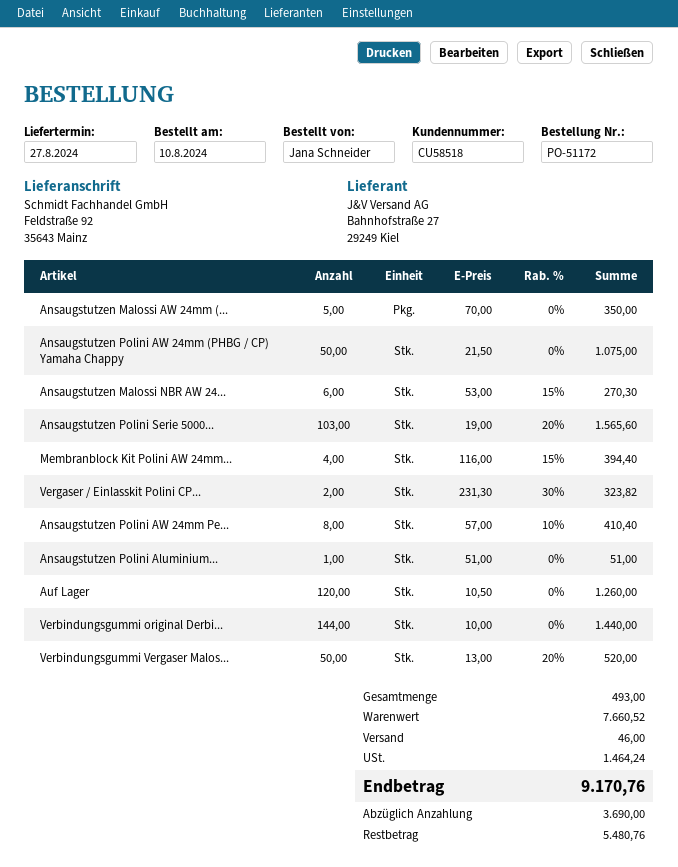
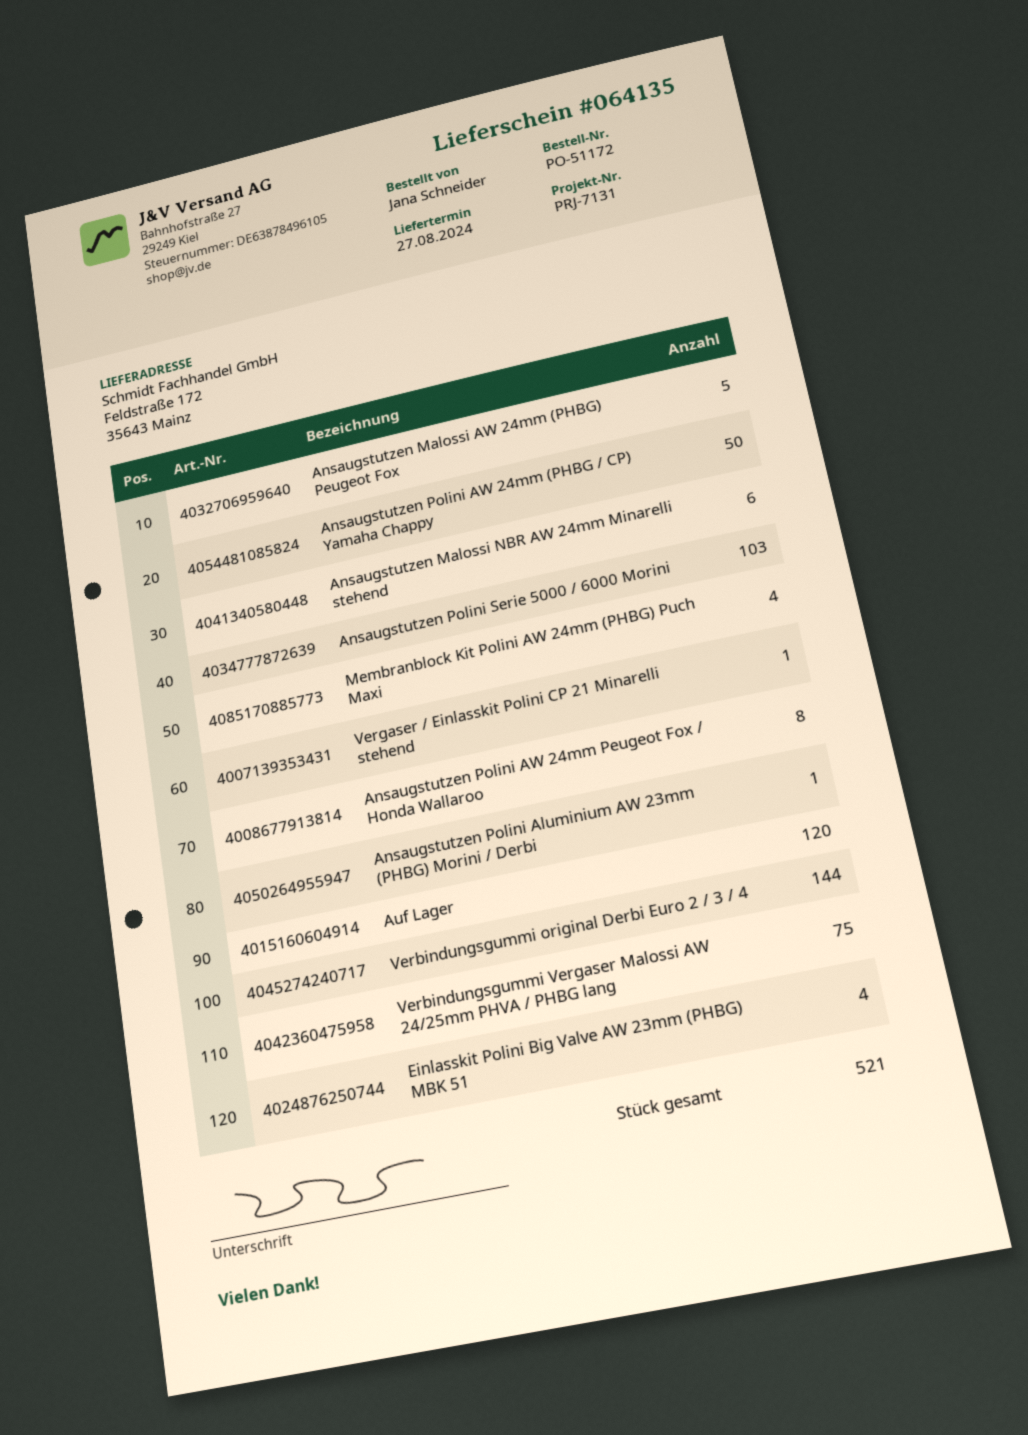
ship to: Feldstraße 92, 35643 Mainz -> Feldstraße 172, 35643 Mainz
Vergaser / Einlasskit Polini CP...: 2 -> 1
Verbindungsgummi Vergaser Malos...: 50 -> 75
Einlasskit Polini Big Valve AW 23mm (PHBG) MBK 51: none -> 4
total quantity: 493 -> 521

